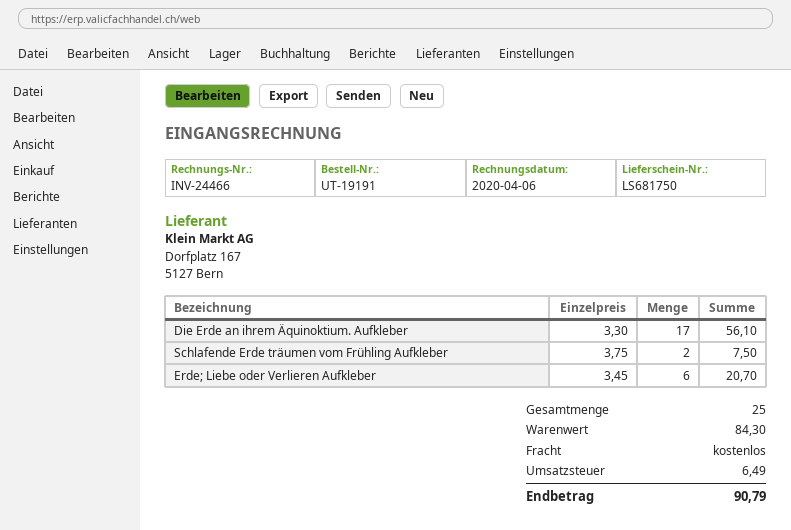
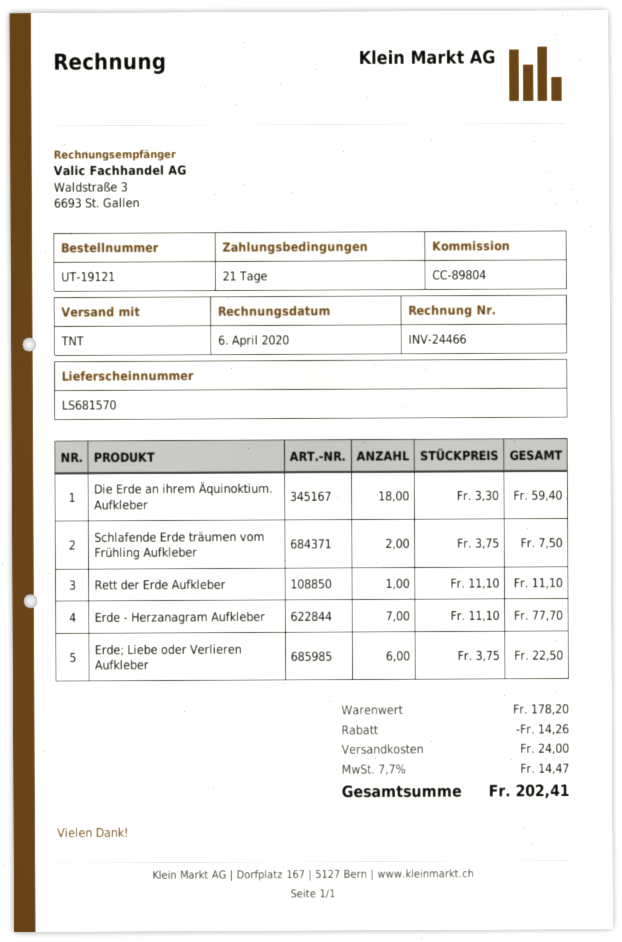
order number: UT-19191 -> UT-19121
delivery note number: LS681750 -> LS681570
Die Erde an ihrem Äquinoktium. Aufkleber: 17 x 3.30 = 56.10 -> 18 x 3.30 = 59.40
Erde; Liebe oder Verlieren Aufkleber: 6 x 3.45 = 20.70 -> 6 x 3.75 = 22.50
Rett der Erde Aufkleber: none -> 1 x 11.10 = 11.10
Erde - Herzanagram Aufkleber: none -> 7 x 11.10 = 77.70
subtotal: 84.30 -> 178.20
discount: none -> 14.26
shipping: 0.00 -> 24.00
tax: 6.49 -> 14.47
total: 90.79 -> 202.41

